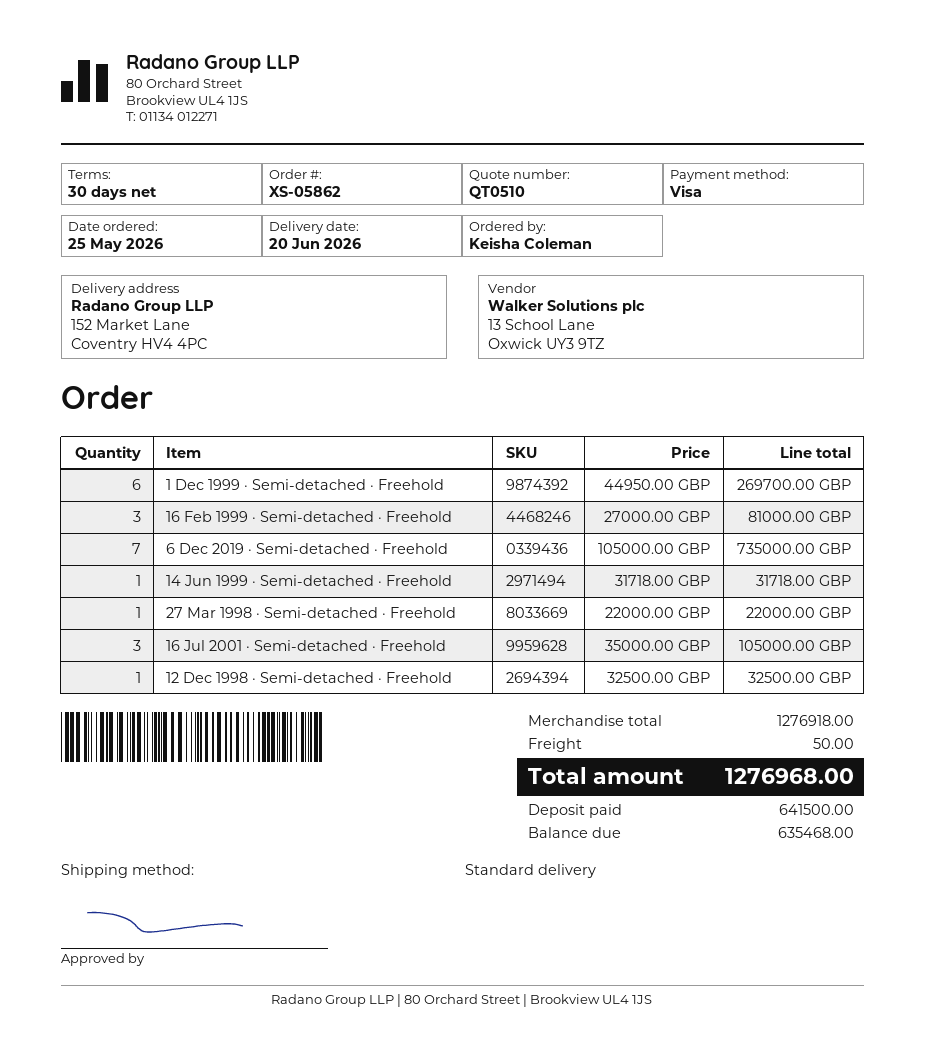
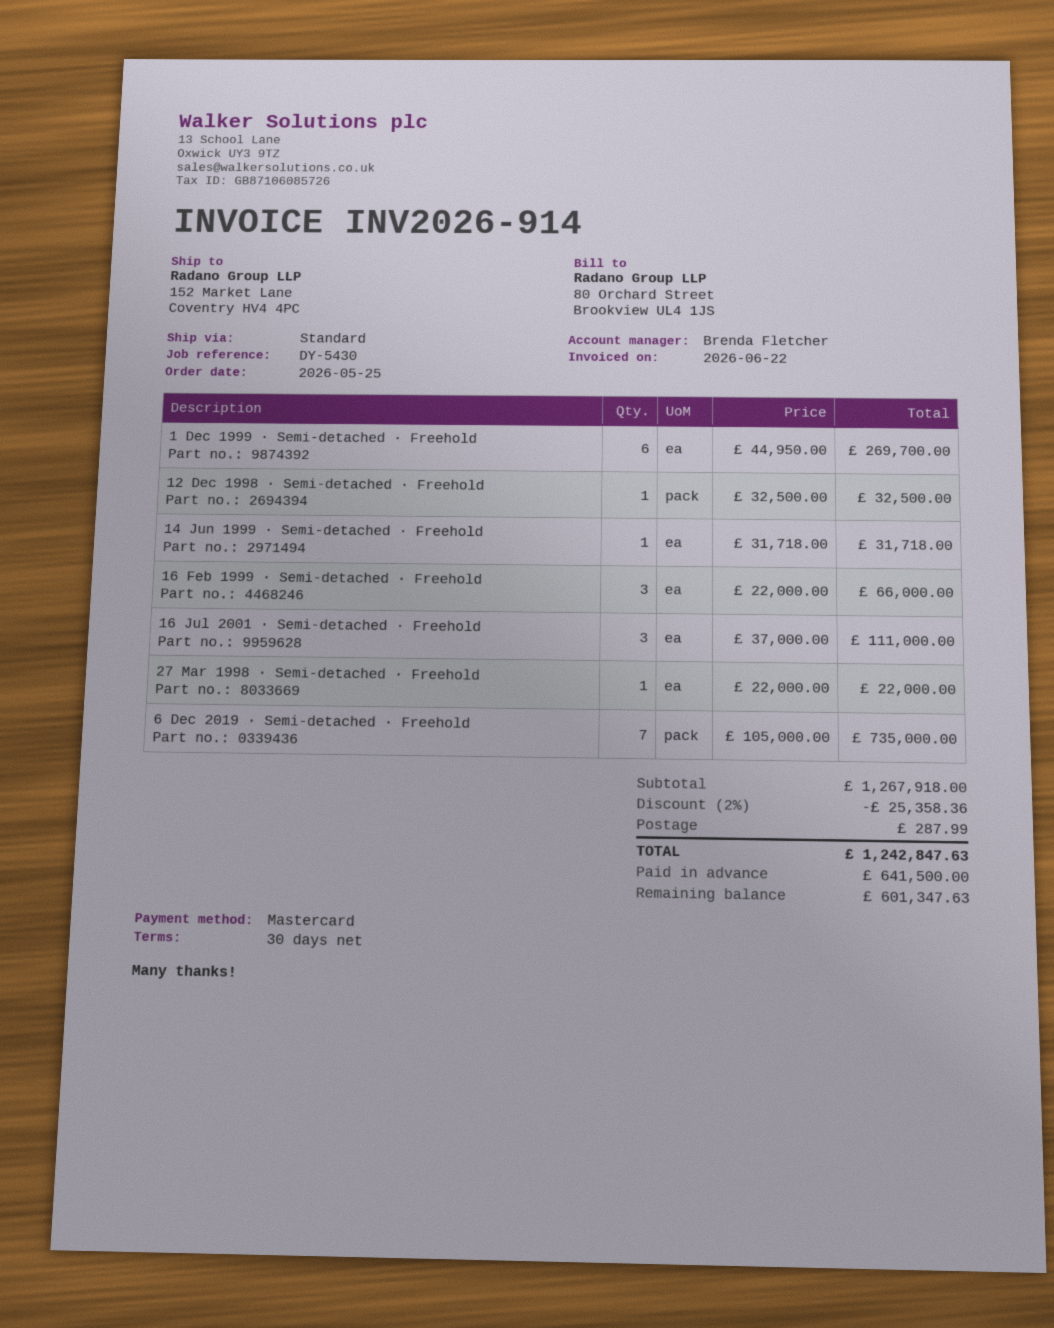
payment method: Visa -> Mastercard
16 Feb 1999 · Semi-detached · Freehold: 3 x 27000.00 = 81000.00 -> 3 x 22000.00 = 66000.00
16 Jul 2001 · Semi-detached · Freehold: 3 x 35000.00 = 105000.00 -> 3 x 37000.00 = 111000.00
subtotal: 1276918.00 -> 1267918.00
discount: none -> 2% = 25358.36
shipping: 50.00 -> 287.99
total: 1276968.00 -> 1242847.63
balance: 635468.00 -> 601347.63

